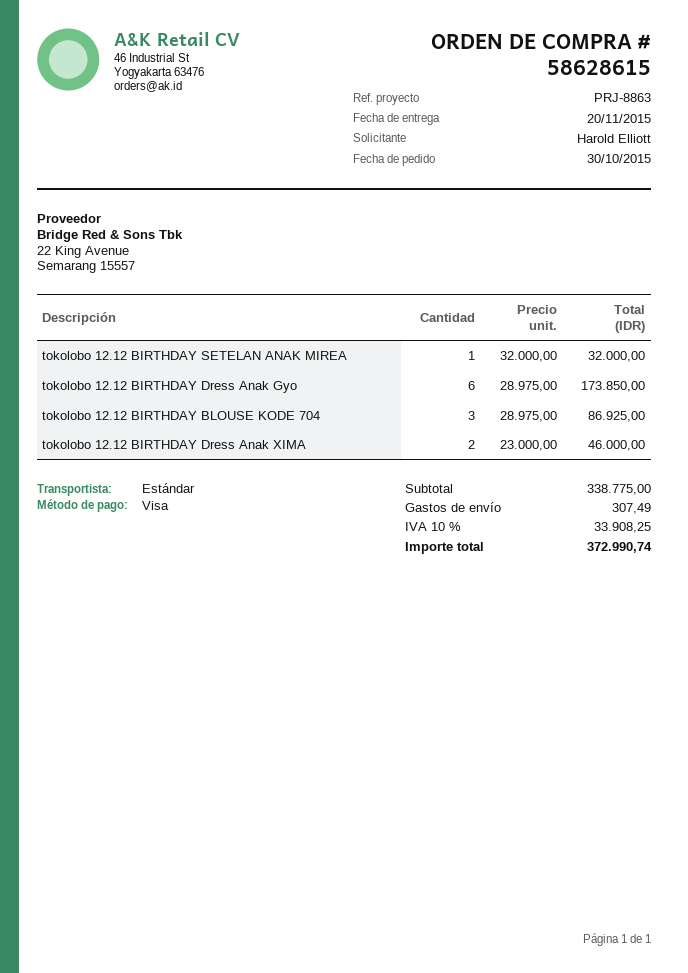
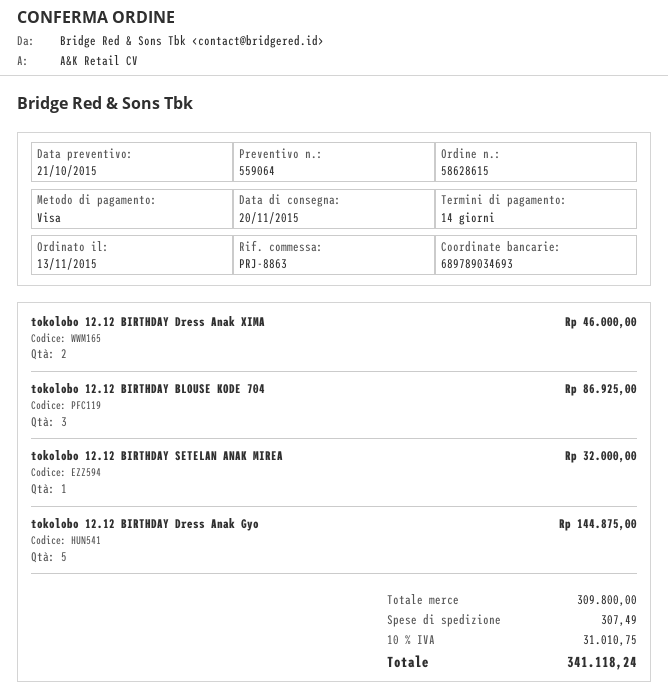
order date: 2015-10-30 -> 2015-11-13
tokolobo 12.12 BIRTHDAY Dress Anak Gyo: 6 for 173850.00 -> 5 for 144875.00
subtotal: 338775.00 -> 309800.00
tax: 10% = 33908.25 -> 10% = 31010.75
total: 372990.74 -> 341118.24

